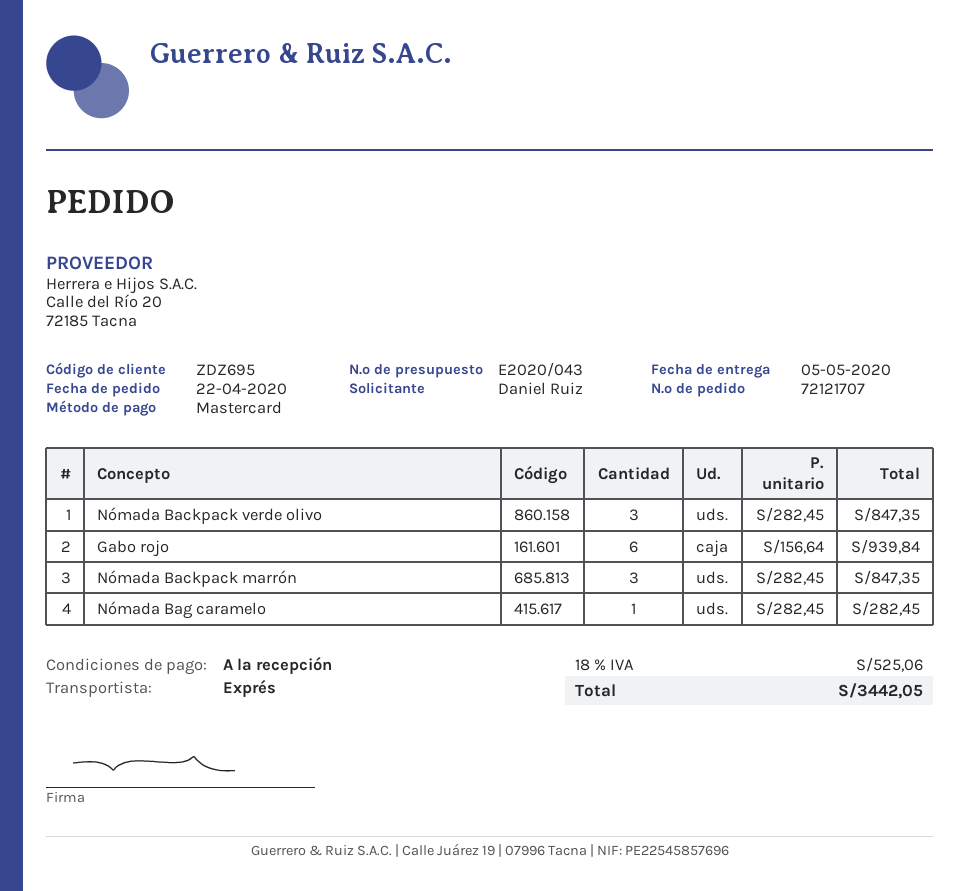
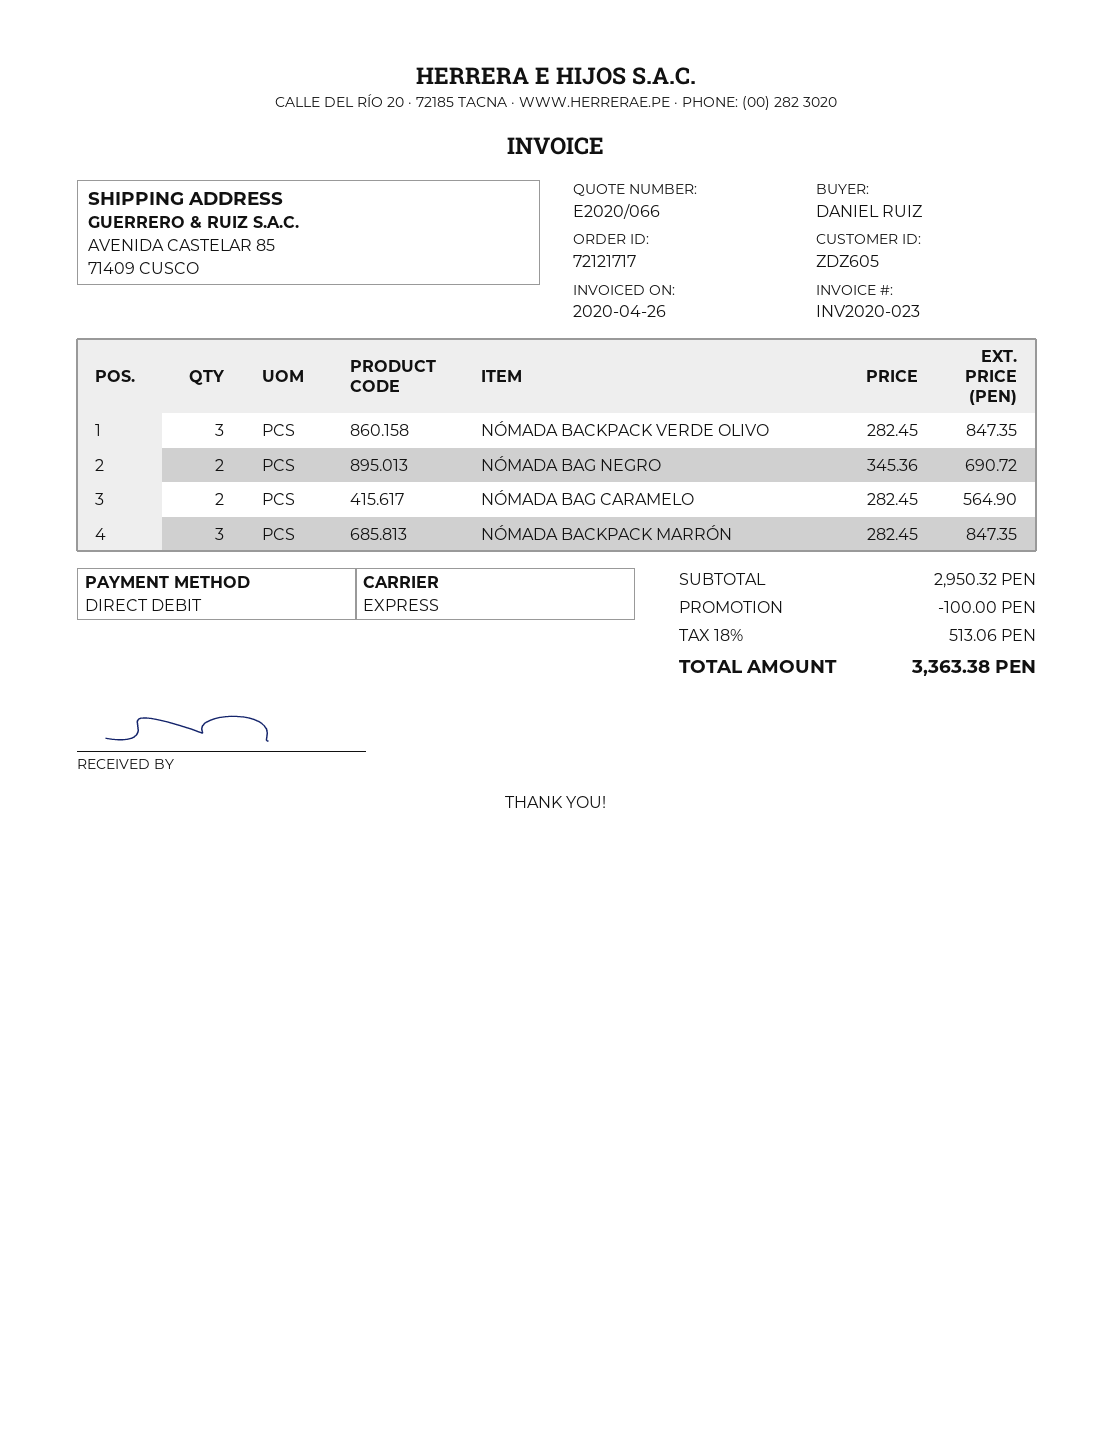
quote number: E2020/043 -> E2020/066
order number: 72121707 -> 72121717
customer number: ZDZ695 -> ZDZ605
payment method: Mastercard -> direct debit
Gabo rojo: 6 x 156.64 = 939.84 -> none
Nómada Bag caramelo: 1 x 282.45 = 282.45 -> 2 x 282.45 = 564.90
NÓMADA BAG NEGRO: none -> 2 x 345.36 = 690.72
discount: none -> 100.00
tax: 18% = 525.06 -> 18% = 513.06
total: 3442.05 -> 3363.38

